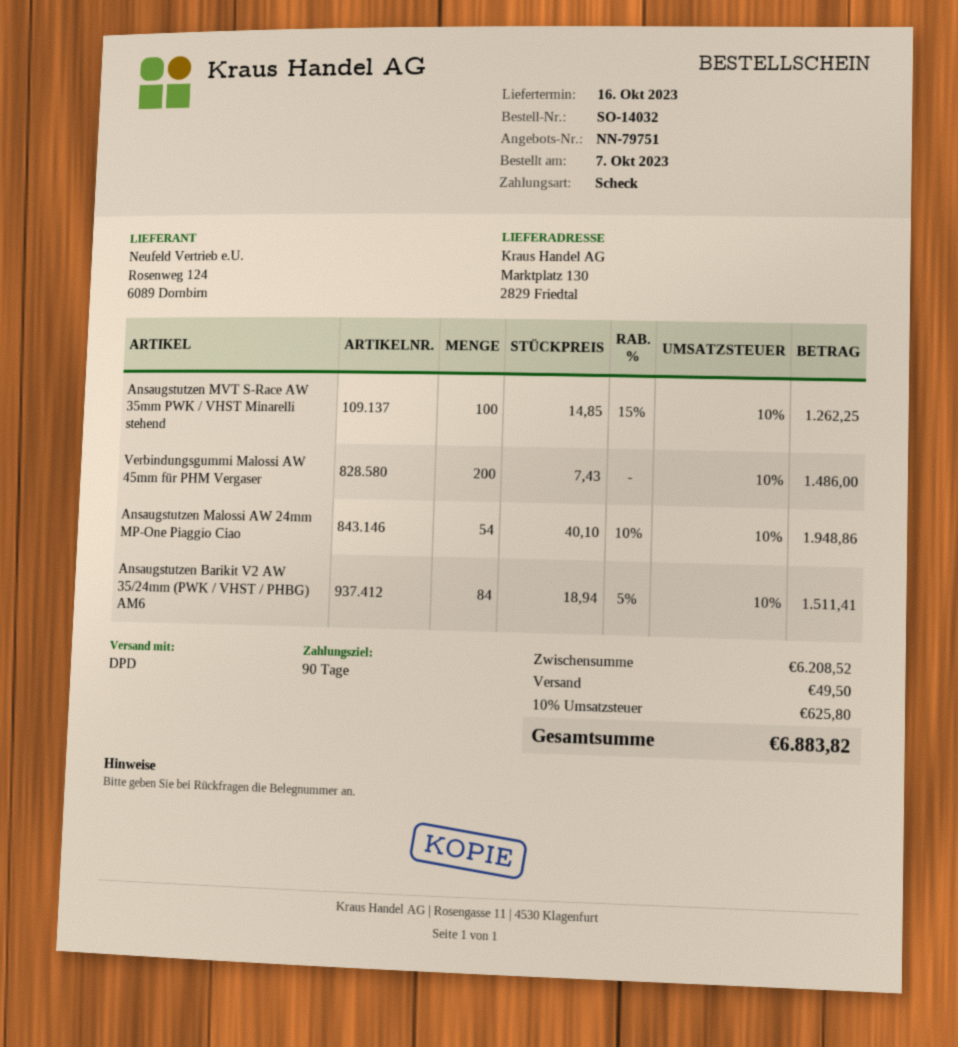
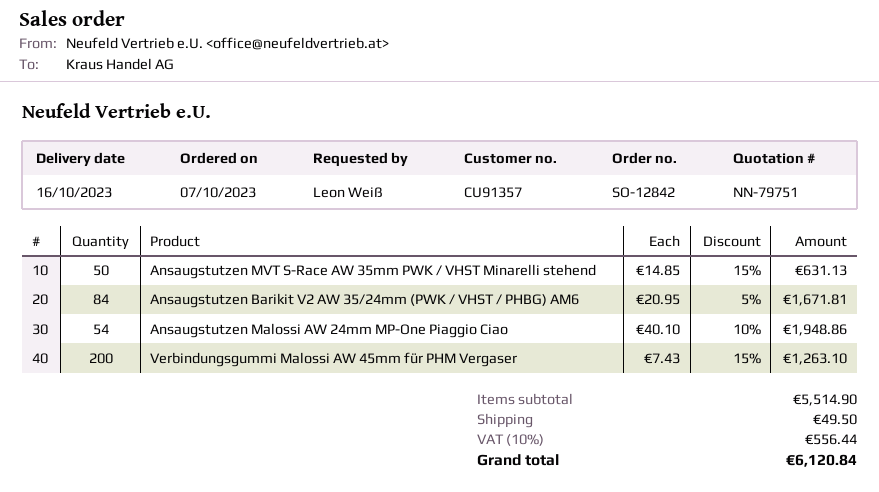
order number: SO-14032 -> SO-12842
Ansaugstutzen MVT S-Race AW 35mm PWK / VHST Minarelli stehend: 100 x 14.85 - 15% = 1262.25 -> 50 x 14.85 - 15% = 631.13
Verbindungsgummi Malossi AW 45mm für PHM Vergaser: 200 x 7.43 = 1486.00 -> 200 x 7.43 - 15% = 1263.10
Ansaugstutzen Barikit V2 AW 35/24mm (PWK / VHST / PHBG) AM6: 84 x 18.94 - 5% = 1511.41 -> 84 x 20.95 - 5% = 1671.81
subtotal: 6208.52 -> 5514.90
tax: 10% = 625.80 -> 10% = 556.44
total: 6883.82 -> 6120.84

